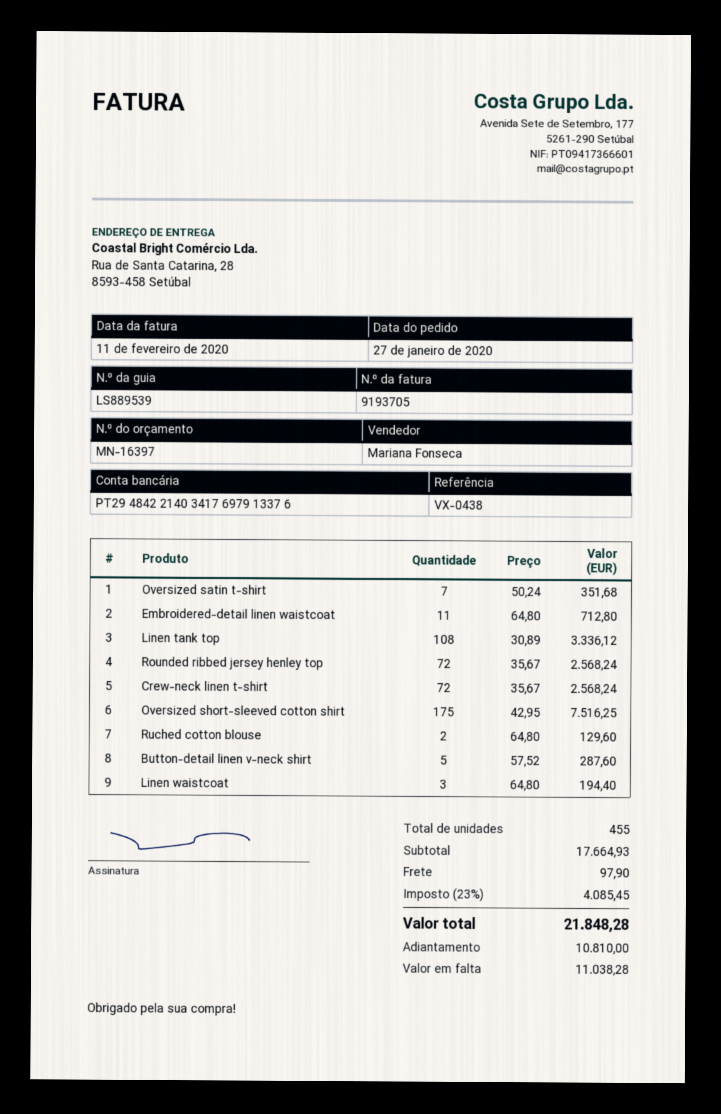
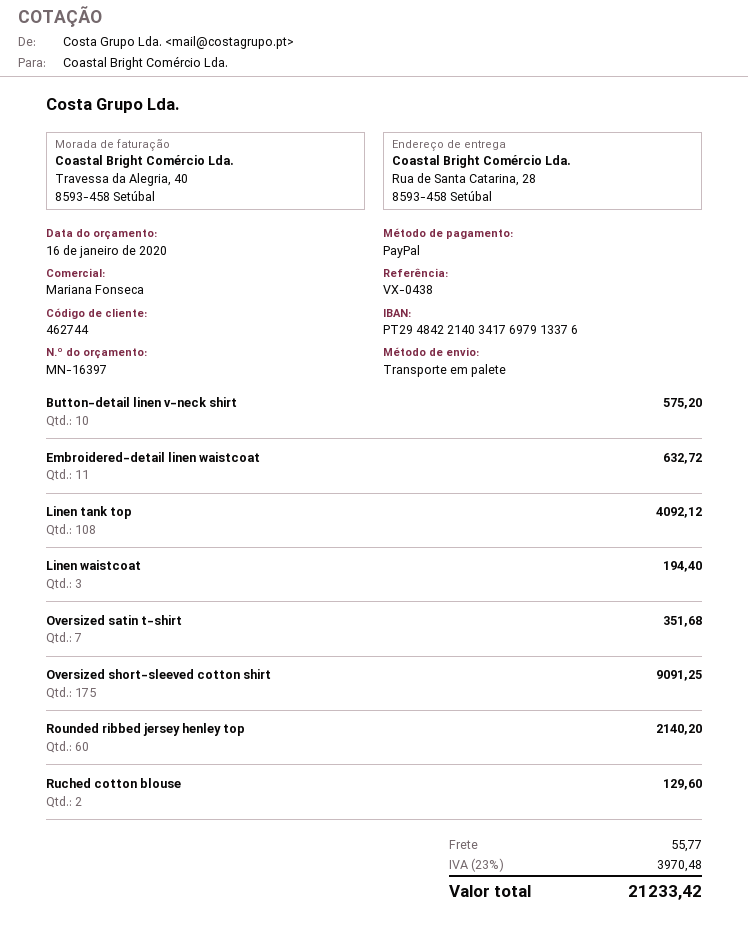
Embroidered-detail linen waistcoat: 11 for 712.80 -> 11 for 632.72
Linen tank top: 108 for 3336.12 -> 108 for 4092.12
Rounded ribbed jersey henley top: 72 for 2568.24 -> 60 for 2140.20
Crew-neck linen t-shirt: 72 for 2568.24 -> none
Oversized short-sleeved cotton shirt: 175 for 7516.25 -> 175 for 9091.25
Button-detail linen v-neck shirt: 5 for 287.60 -> 10 for 575.20
shipping: 97.90 -> 55.77
tax: 23% = 4085.45 -> 23% = 3970.48
total: 21848.28 -> 21233.42

